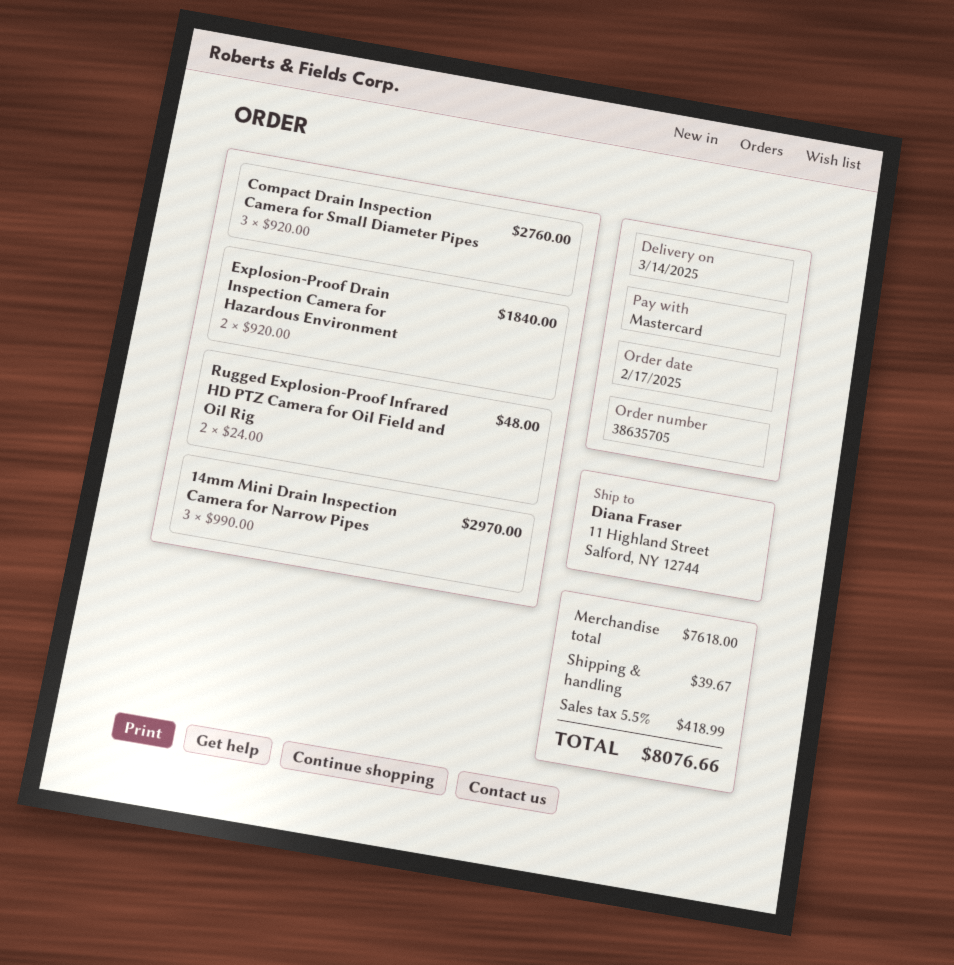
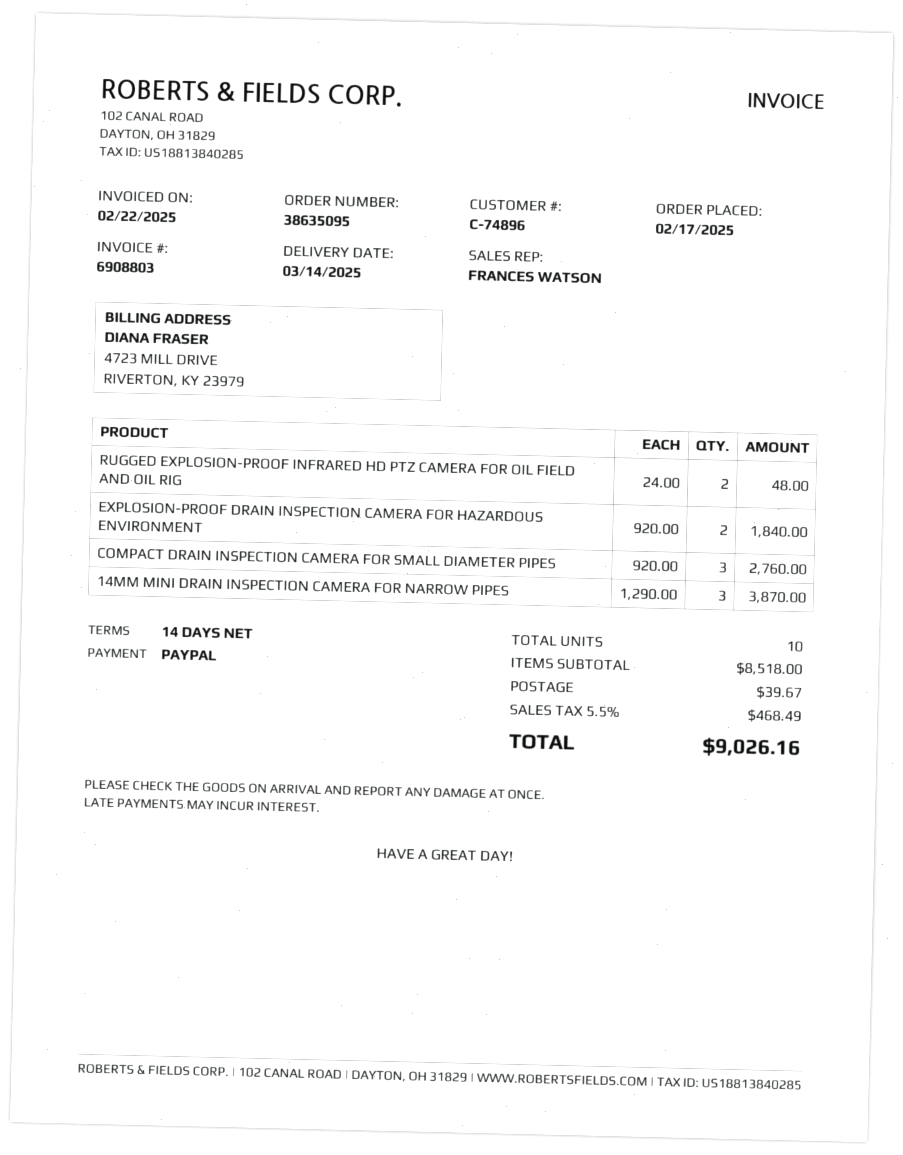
order number: 38635705 -> 38635095
payment method: Mastercard -> PayPal
14mm Mini Drain Inspection Camera for Narrow Pipes: 3 x 990.00 = 2970.00 -> 3 x 1290.00 = 3870.00
subtotal: 7618.00 -> 8518.00
tax: 5.5% = 418.99 -> 5.5% = 468.49
total: 8076.66 -> 9026.16

